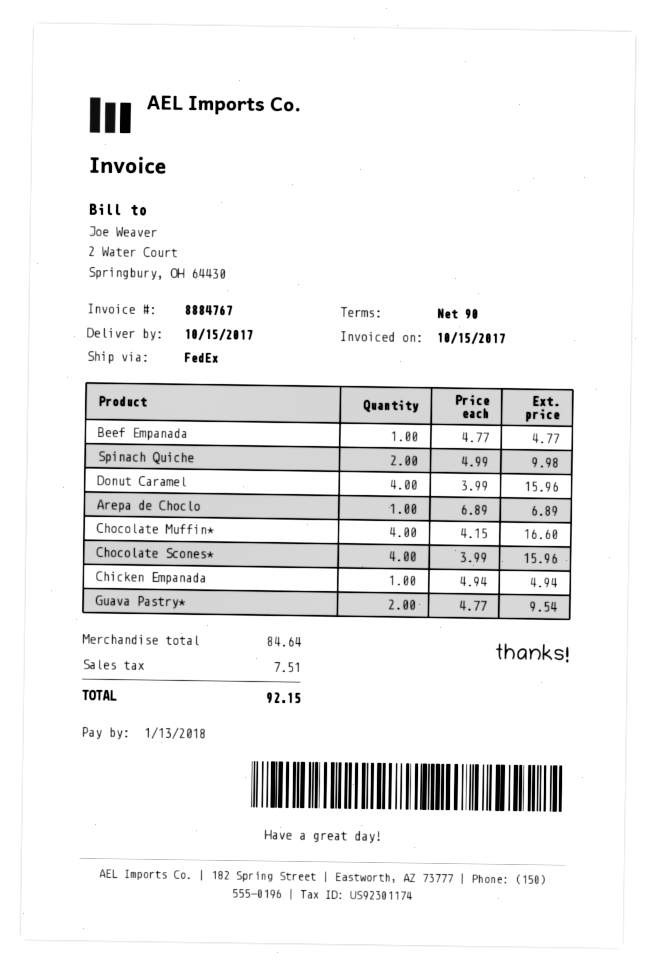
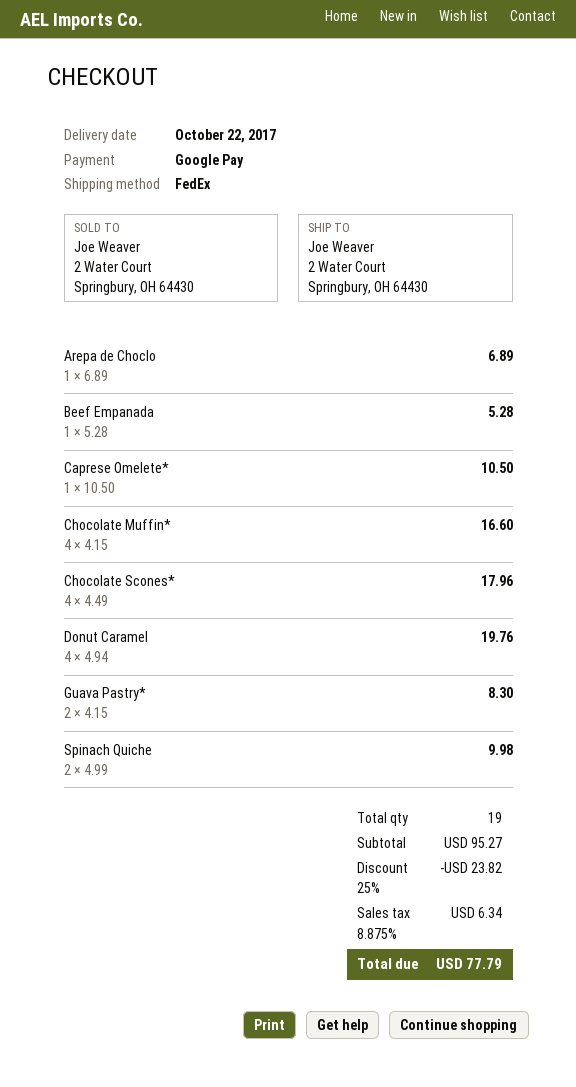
delivery date: 2017-10-15 -> 2017-10-22
Beef Empanada: 1 x 4.77 = 4.77 -> 1 x 5.28 = 5.28
Donut Caramel: 4 x 3.99 = 15.96 -> 4 x 4.94 = 19.76
Chocolate Scones*: 4 x 3.99 = 15.96 -> 4 x 4.49 = 17.96
Chicken Empanada: 1 x 4.94 = 4.94 -> none
Guava Pastry*: 2 x 4.77 = 9.54 -> 2 x 4.15 = 8.30
Caprese Omelete*: none -> 1 x 10.50 = 10.50
subtotal: 84.64 -> 95.27
discount: none -> 25% = 23.82
tax: 7.51 -> 6.34
total: 92.15 -> 77.79

